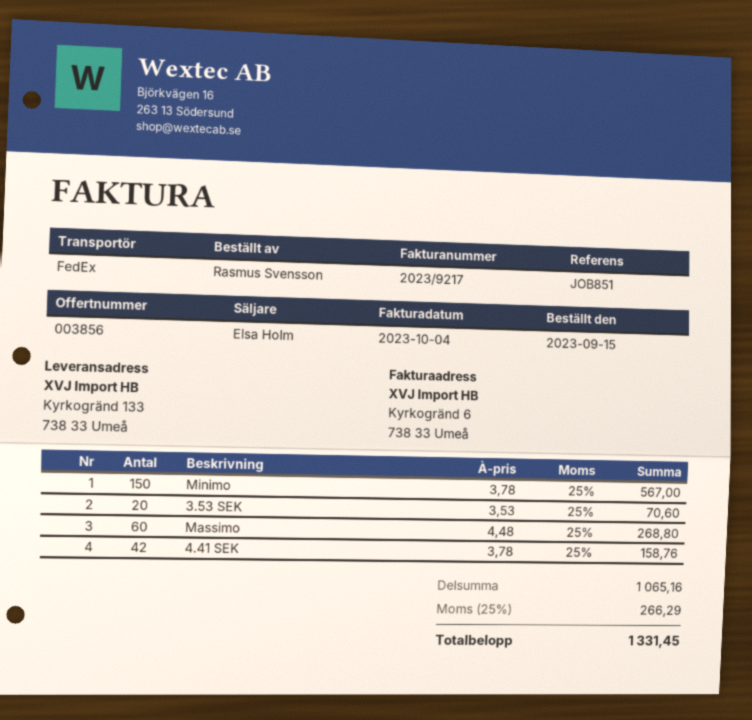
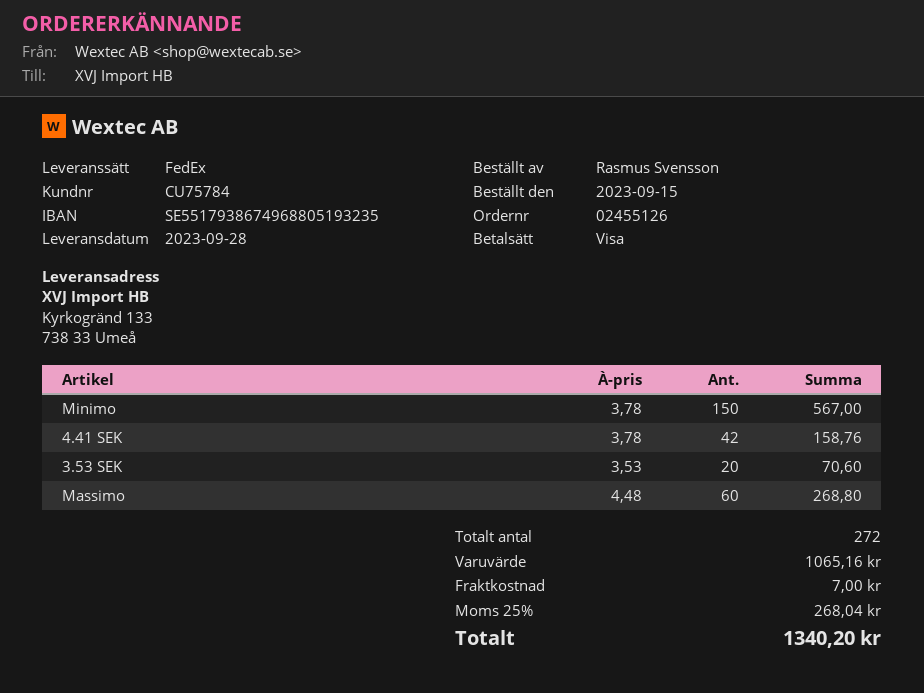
shipping: none -> 7.00
tax: 25% = 266.29 -> 25% = 268.04
total: 1331.45 -> 1340.20

